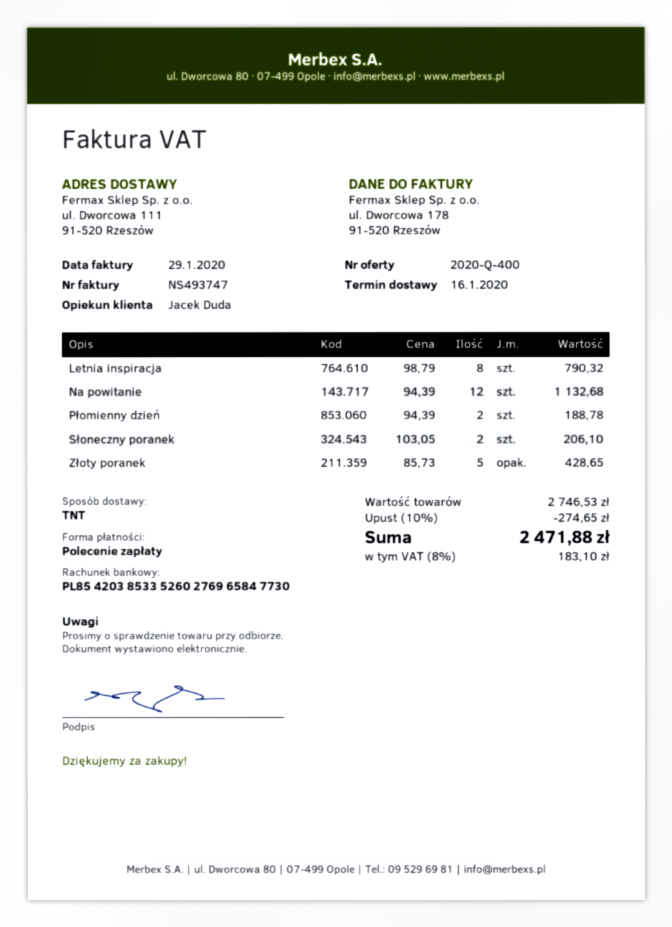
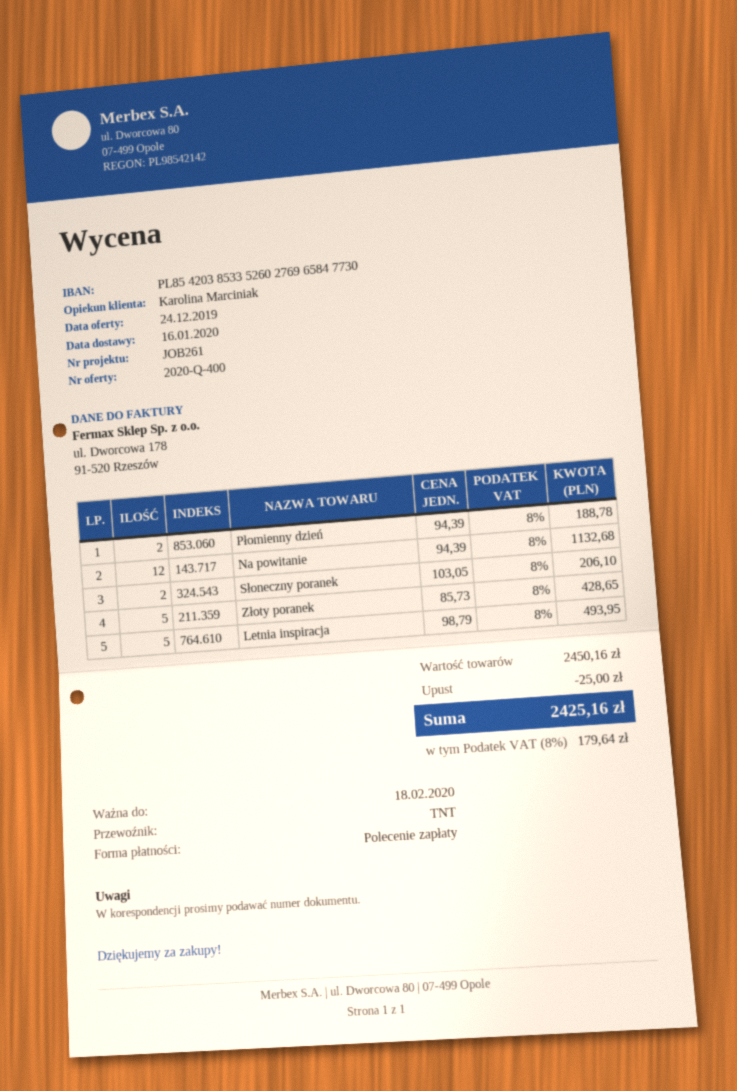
sales rep: Jacek Duda -> Karolina Marciniak
Letnia inspiracja: 8 x 98.79 = 790.32 -> 5 x 98.79 = 493.95
subtotal: 2746.53 -> 2450.16
discount: 274.65 -> 25.00
tax: 8% = 183.10 -> 8% = 179.64
total: 2471.88 -> 2425.16

